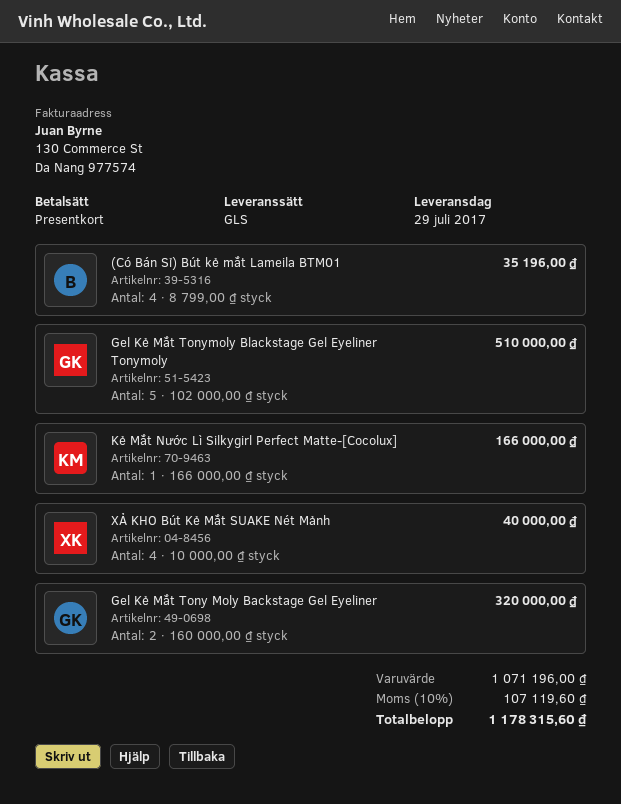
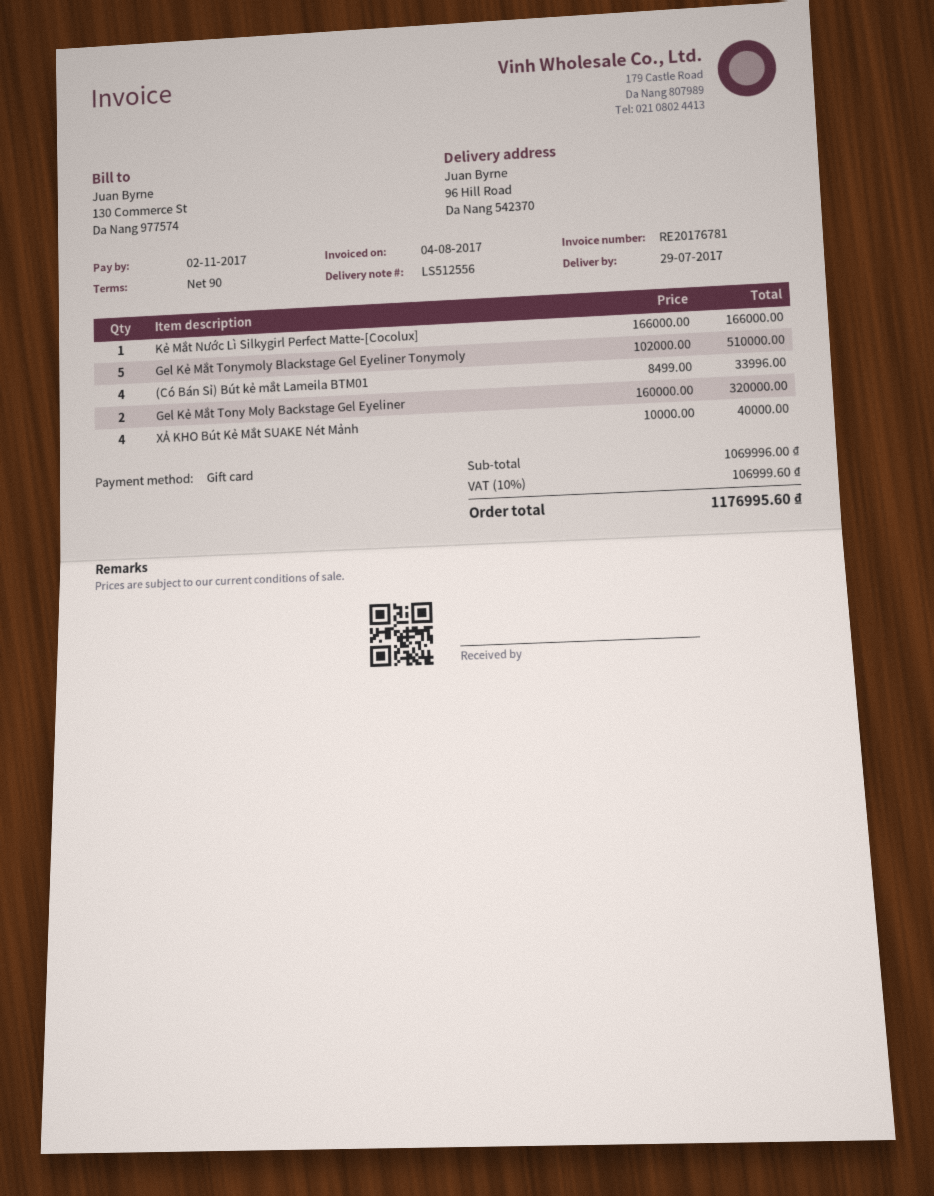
(Có Bán Sỉ) Bút kẻ mắt Lameila BTM01: 4 x 8799.00 = 35196.00 -> 4 x 8499.00 = 33996.00
subtotal: 1071196.00 -> 1069996.00
tax: 10% = 107119.60 -> 10% = 106999.60
total: 1178315.60 -> 1176995.60

